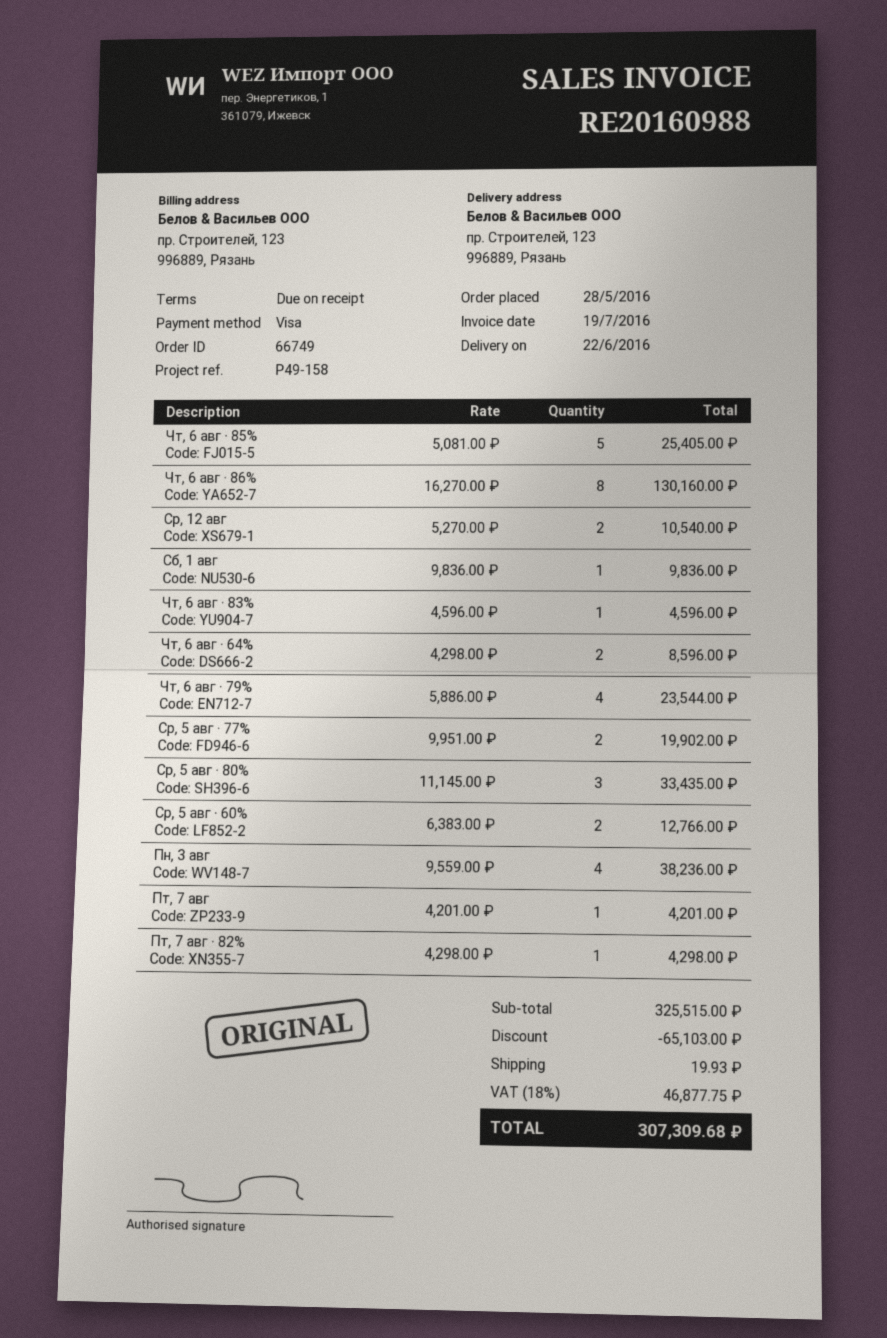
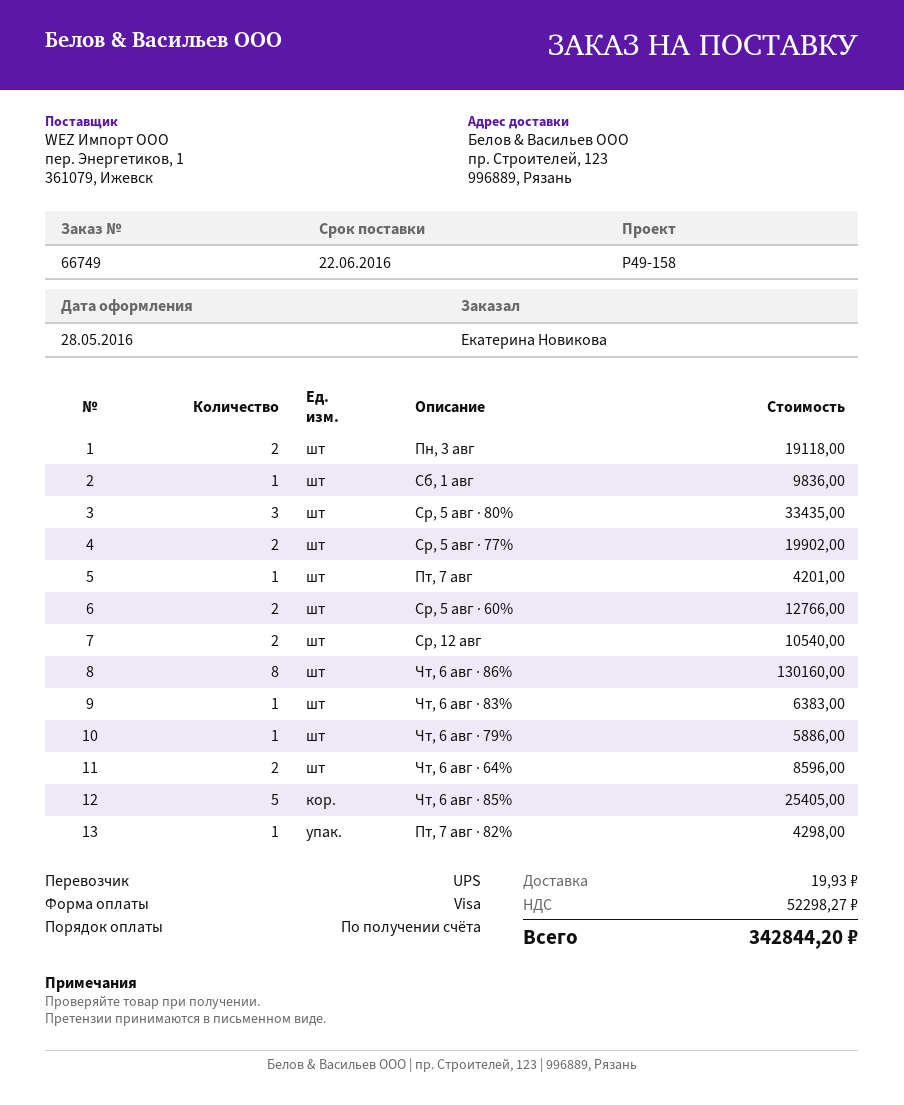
Чт, 6 авг · 83%: 1 for 4596.00 -> 1 for 6383.00
Чт, 6 авг · 79%: 4 for 23544.00 -> 1 for 5886.00
Пн, 3 авг: 4 for 38236.00 -> 2 for 19118.00
discount: 65103.00 -> none
tax: 46877.75 -> 52298.27
total: 307309.68 -> 342844.20

